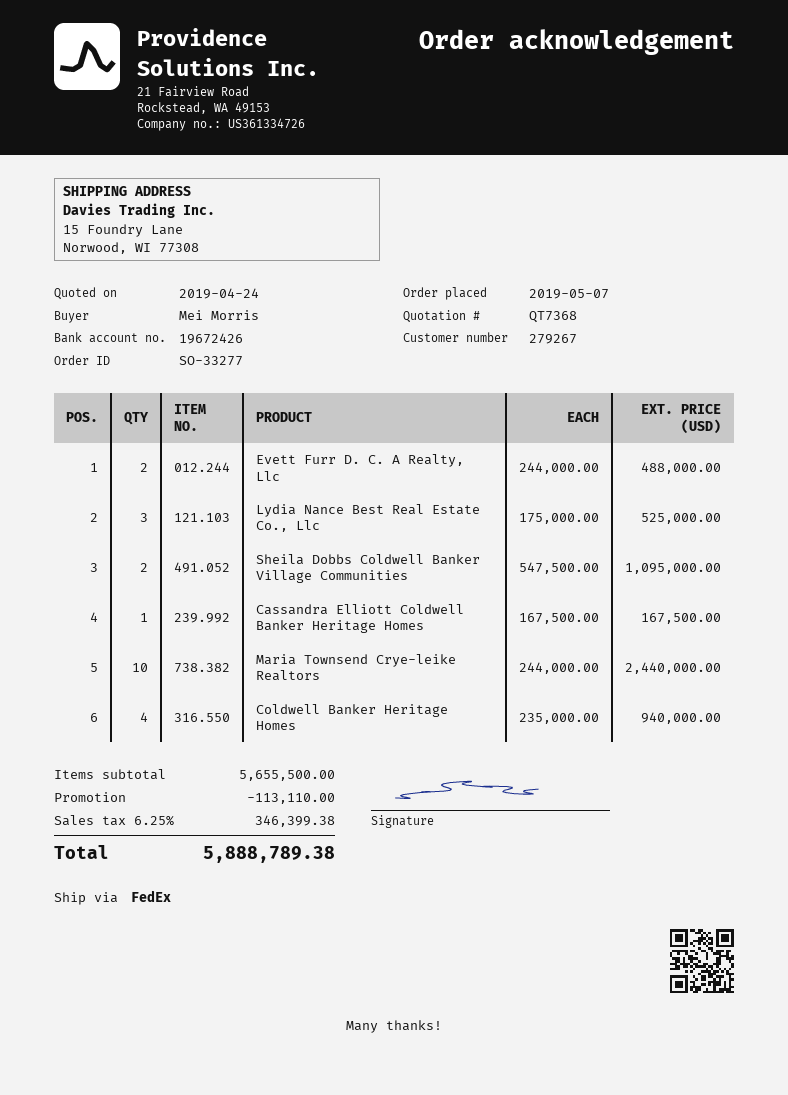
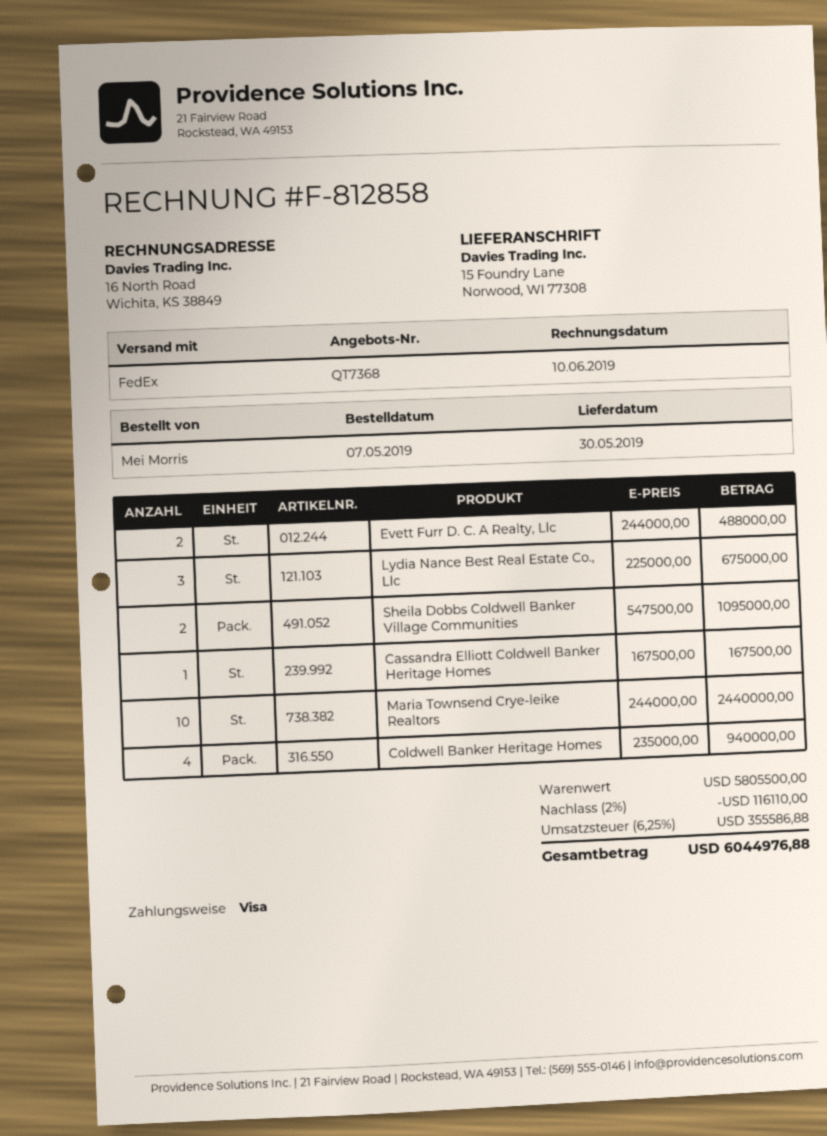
Lydia Nance Best Real Estate Co., Llc: 3 x 175000.00 = 525000.00 -> 3 x 225000.00 = 675000.00
subtotal: 5655500.00 -> 5805500.00
discount: 113110.00 -> 116110.00
tax: 6.25% = 346399.38 -> 6.25% = 355586.88
total: 5888789.38 -> 6044976.88

